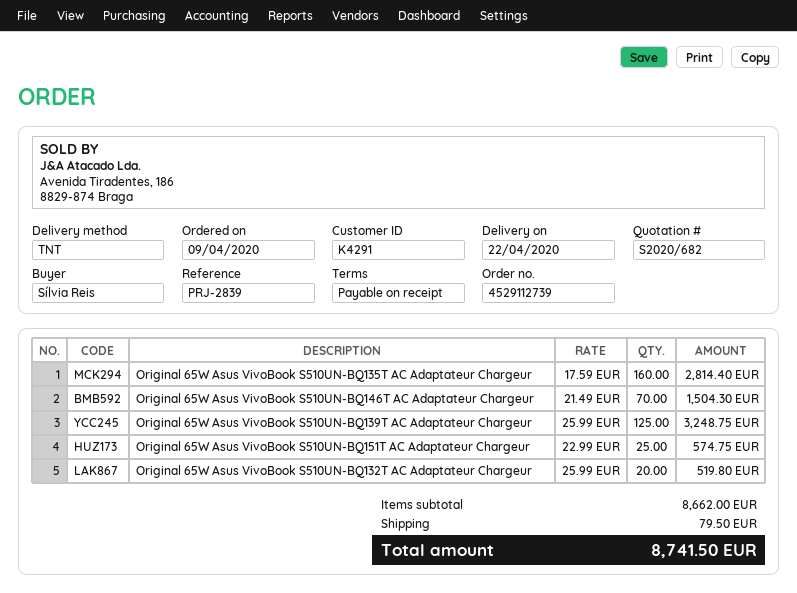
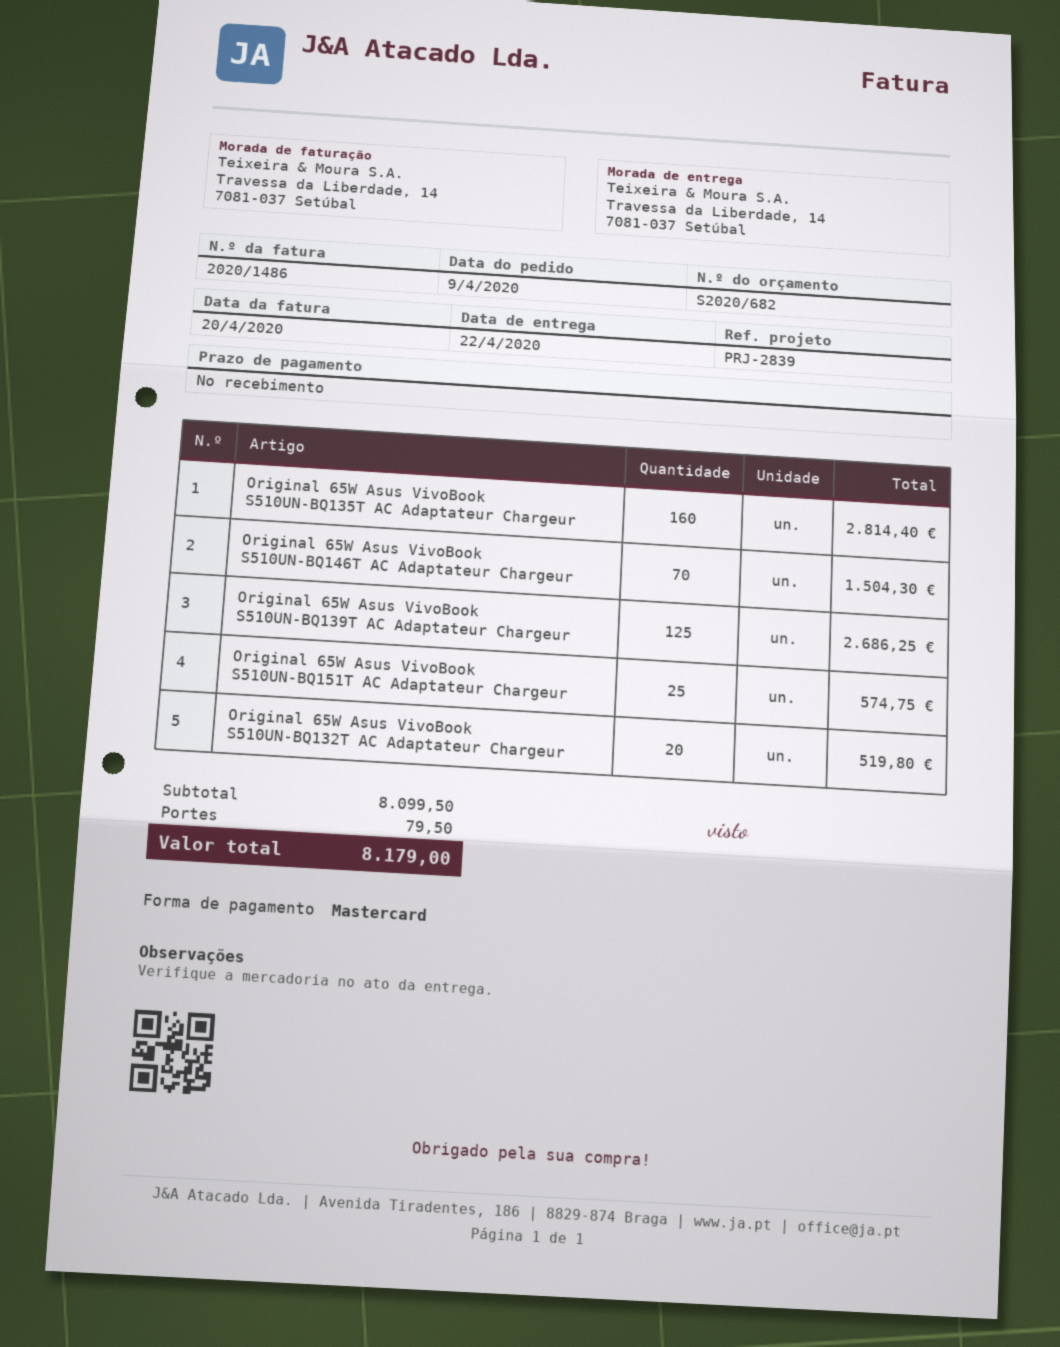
Original 65W Asus VivoBook S510UN-BQ139T AC Adaptateur Chargeur: 125 for 3248.75 -> 125 for 2686.25
subtotal: 8662.00 -> 8099.50
total: 8741.50 -> 8179.00

